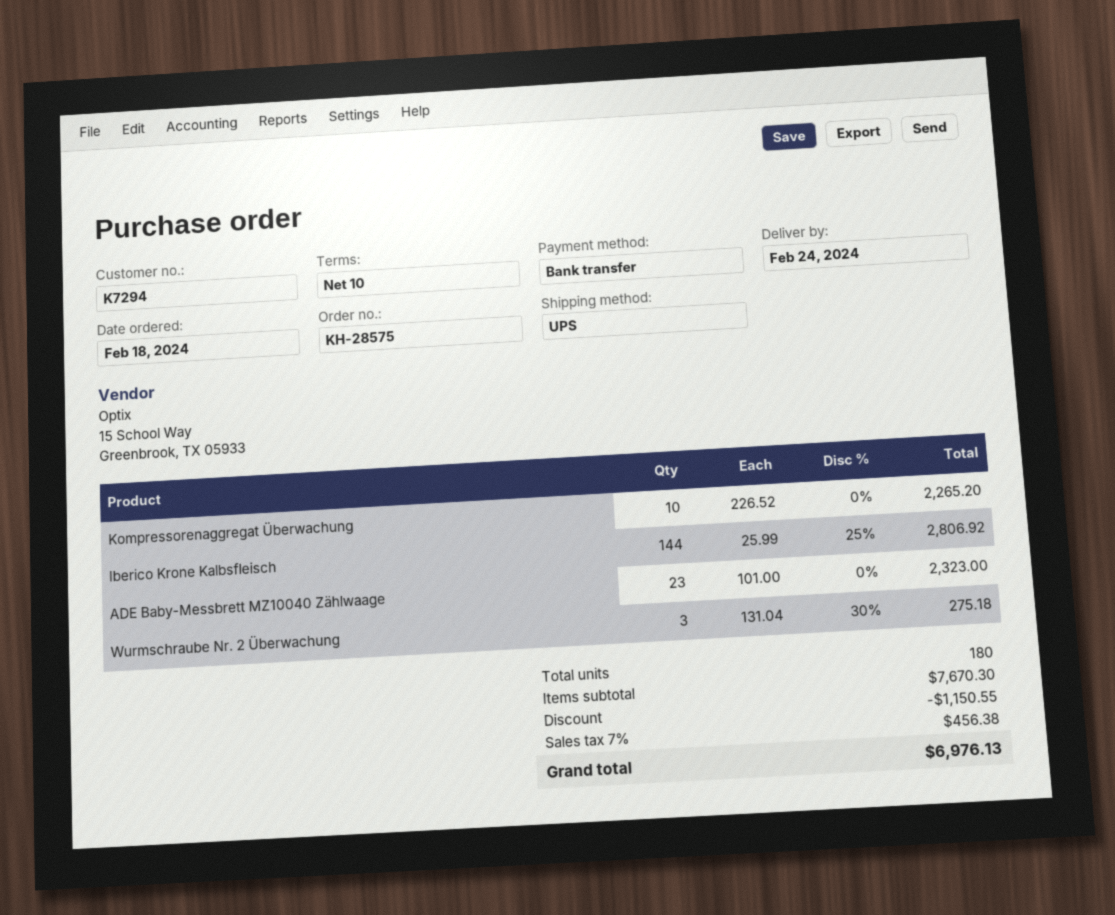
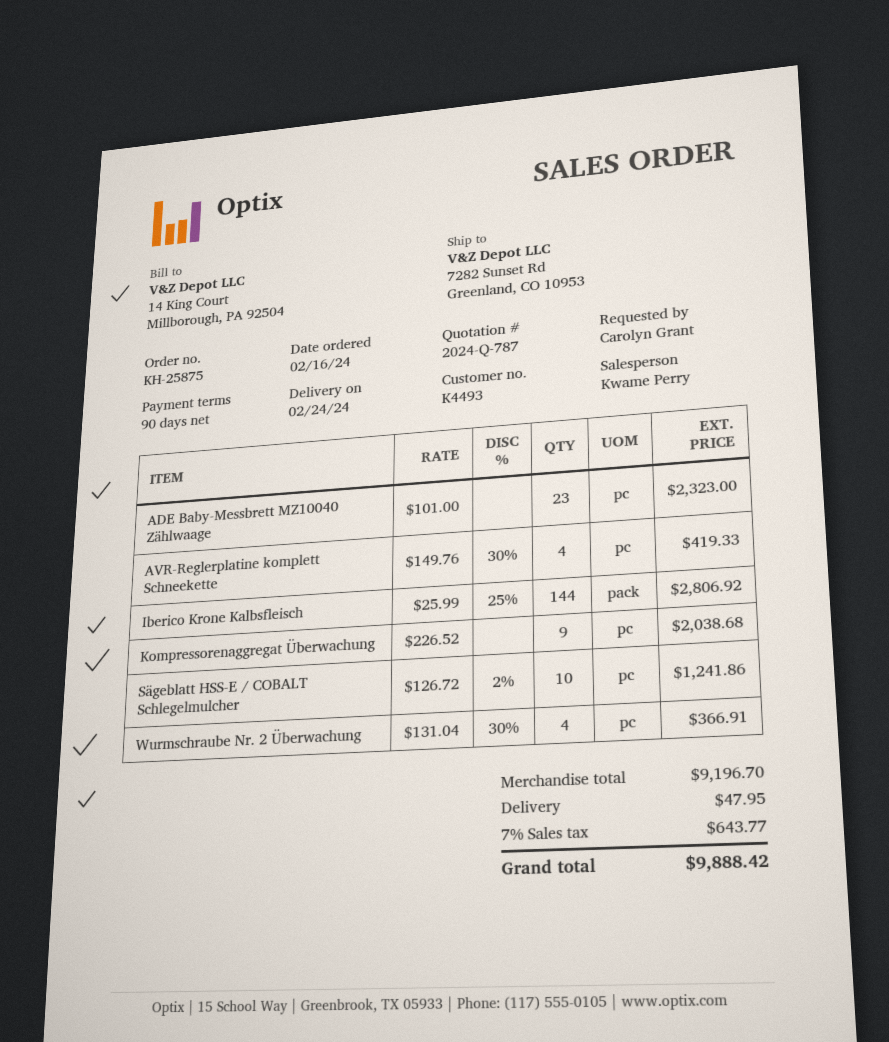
order number: KH-28575 -> KH-25875
order date: 2024-02-18 -> 2024-02-16
payment terms: 10 days -> 90 days
customer number: K7294 -> K4493
Kompressorenaggregat Überwachung: 10 x 226.52 = 2265.20 -> 9 x 226.52 = 2038.68
Wurmschraube Nr. 2 Überwachung: 3 x 131.04 - 30% = 275.18 -> 4 x 131.04 - 30% = 366.91
AVR-Reglerplatine komplett Schneekette: none -> 4 x 149.76 - 30% = 419.33
Sägeblatt HSS-E / COBALT Schlegelmulcher: none -> 10 x 126.72 - 2% = 1241.86
subtotal: 7670.30 -> 9196.70
discount: 1150.55 -> none
shipping: none -> 47.95
tax: 7% = 456.38 -> 7% = 643.77
total: 6976.13 -> 9888.42

